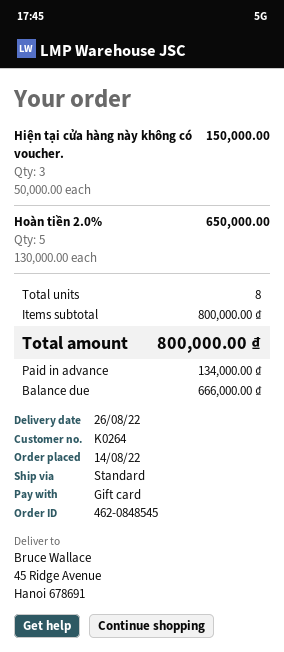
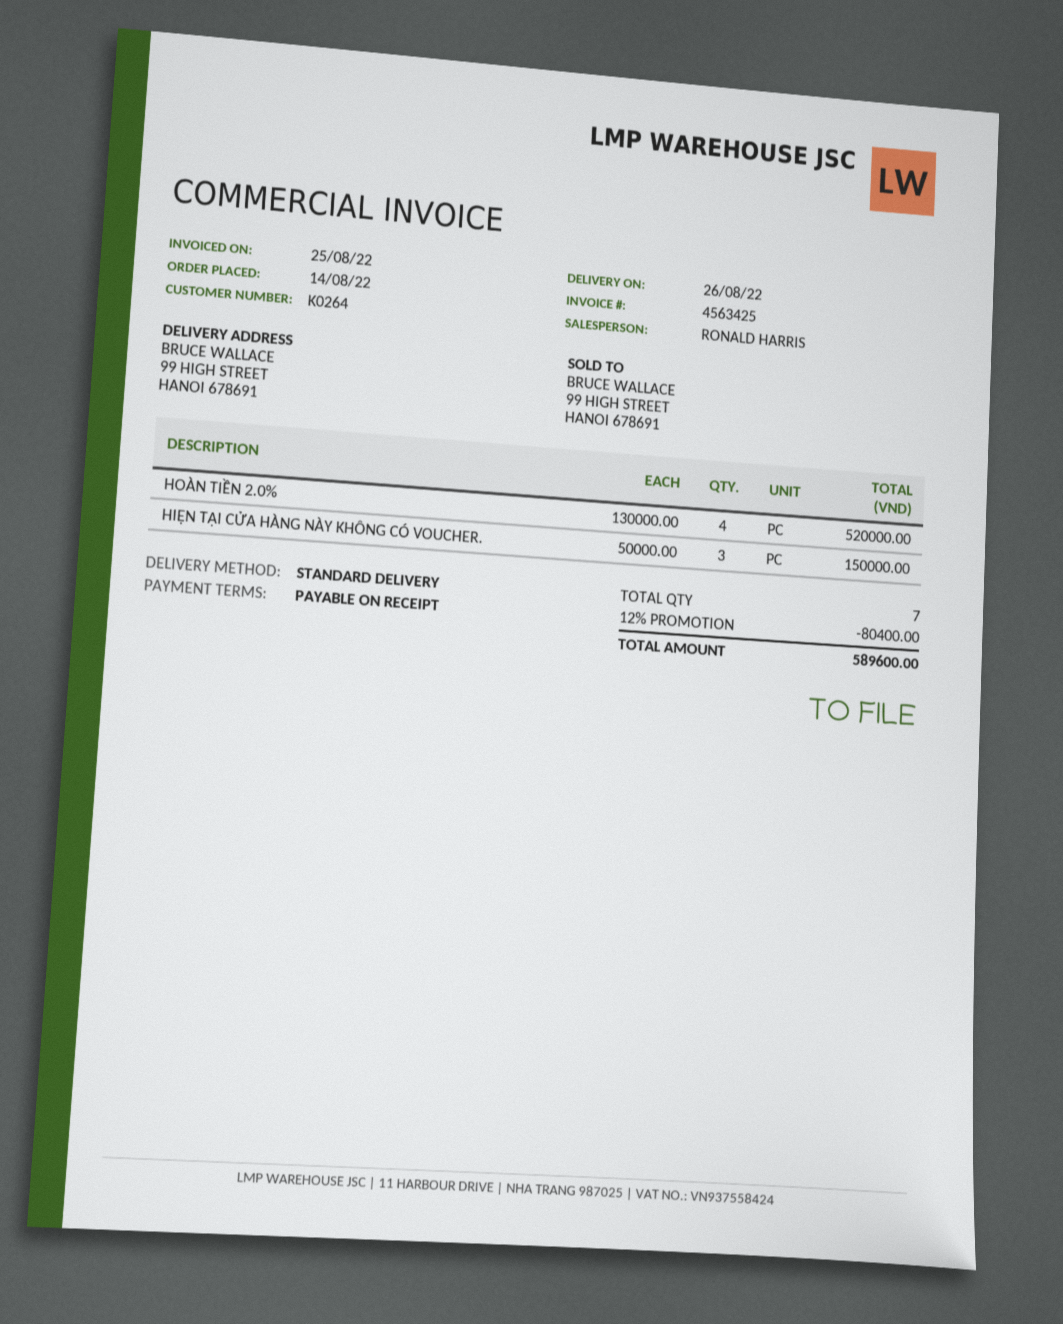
ship to: 45 Ridge Avenue, Hanoi 678691 -> 99 HIGH STREET, HANOI 678691
Hoàn tiền 2.0%: 5 x 130000.00 = 650000.00 -> 4 x 130000.00 = 520000.00
total quantity: 8 -> 7
discount: none -> 12% = 80400.00
total: 800000.00 -> 589600.00

